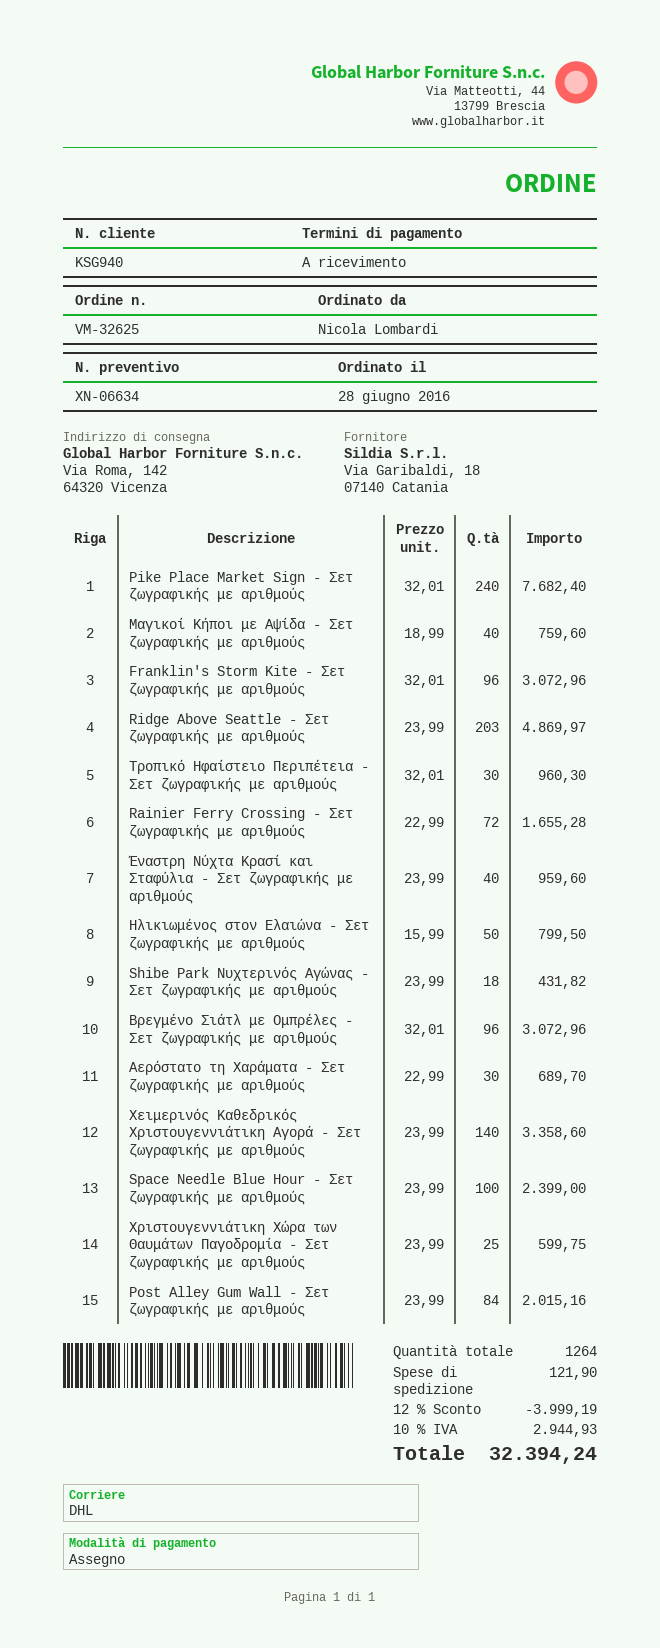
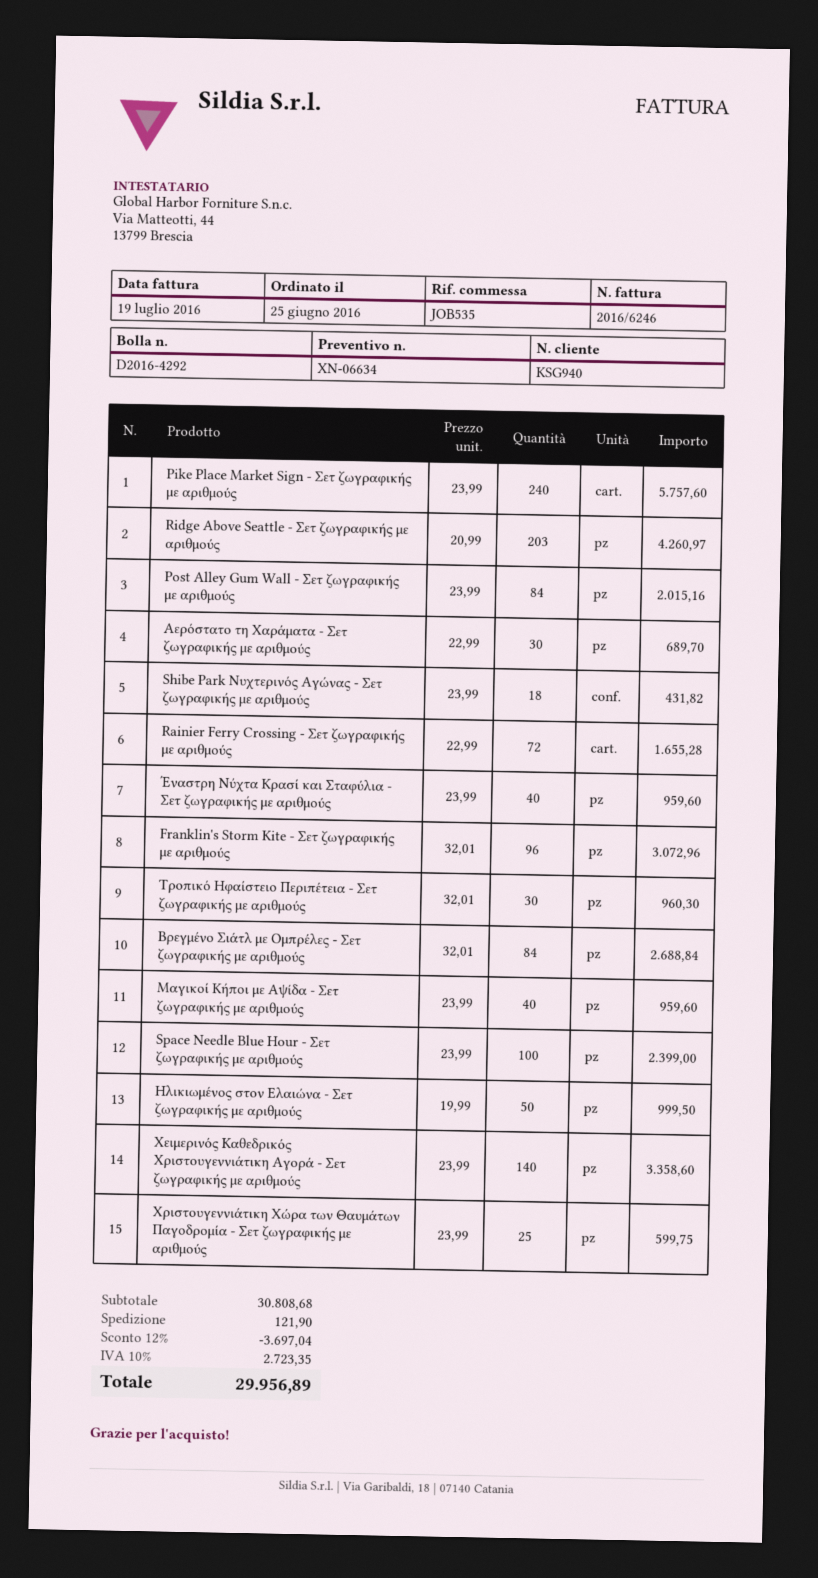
order date: 2016-06-28 -> 2016-06-25
Pike Place Market Sign - Σετ ζωγραφικής με αριθμούς: 240 x 32.01 = 7682.40 -> 240 x 23.99 = 5757.60
Μαγικοί Κήποι με Αψίδα - Σετ ζωγραφικής με αριθμούς: 40 x 18.99 = 759.60 -> 40 x 23.99 = 959.60
Ridge Above Seattle - Σετ ζωγραφικής με αριθμούς: 203 x 23.99 = 4869.97 -> 203 x 20.99 = 4260.97
Ηλικιωμένος στον Ελαιώνα - Σετ ζωγραφικής με αριθμούς: 50 x 15.99 = 799.50 -> 50 x 19.99 = 999.50
Βρεγμένο Σιάτλ με Ομπρέλες - Σετ ζωγραφικής με αριθμούς: 96 x 32.01 = 3072.96 -> 84 x 32.01 = 2688.84
discount: 12% = 3999.19 -> 12% = 3697.04
tax: 10% = 2944.93 -> 10% = 2723.35
total: 32394.24 -> 29956.89

